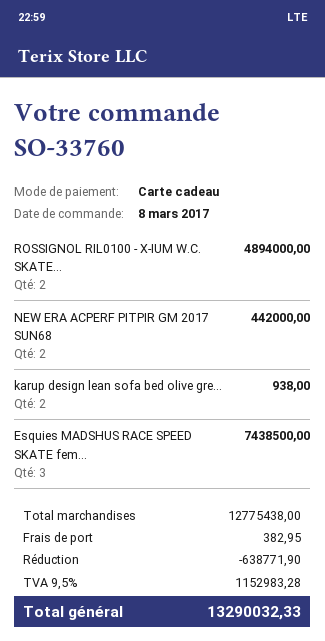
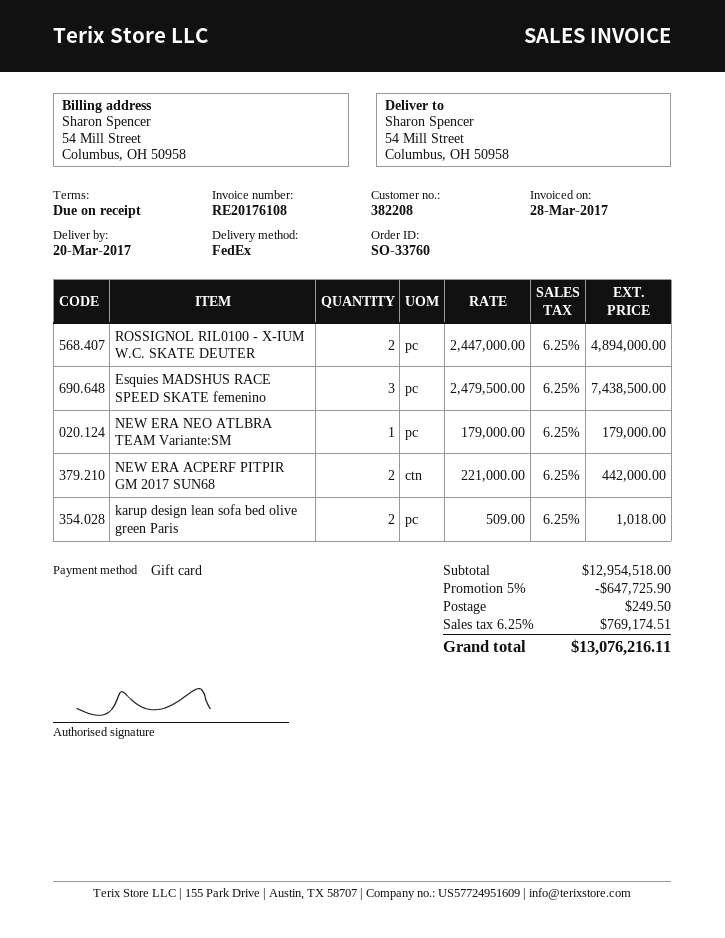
karup design lean sofa bed olive gre...: 2 for 938.00 -> 2 for 1018.00
NEW ERA NEO ATLBRA TEAM Variante:SM: none -> 1 for 179000.00
subtotal: 12775438.00 -> 12954518.00
discount: 638771.90 -> 647725.90
shipping: 382.95 -> 249.50
tax: 9.5% = 1152983.28 -> 6.25% = 769174.51
total: 13290032.33 -> 13076216.11

